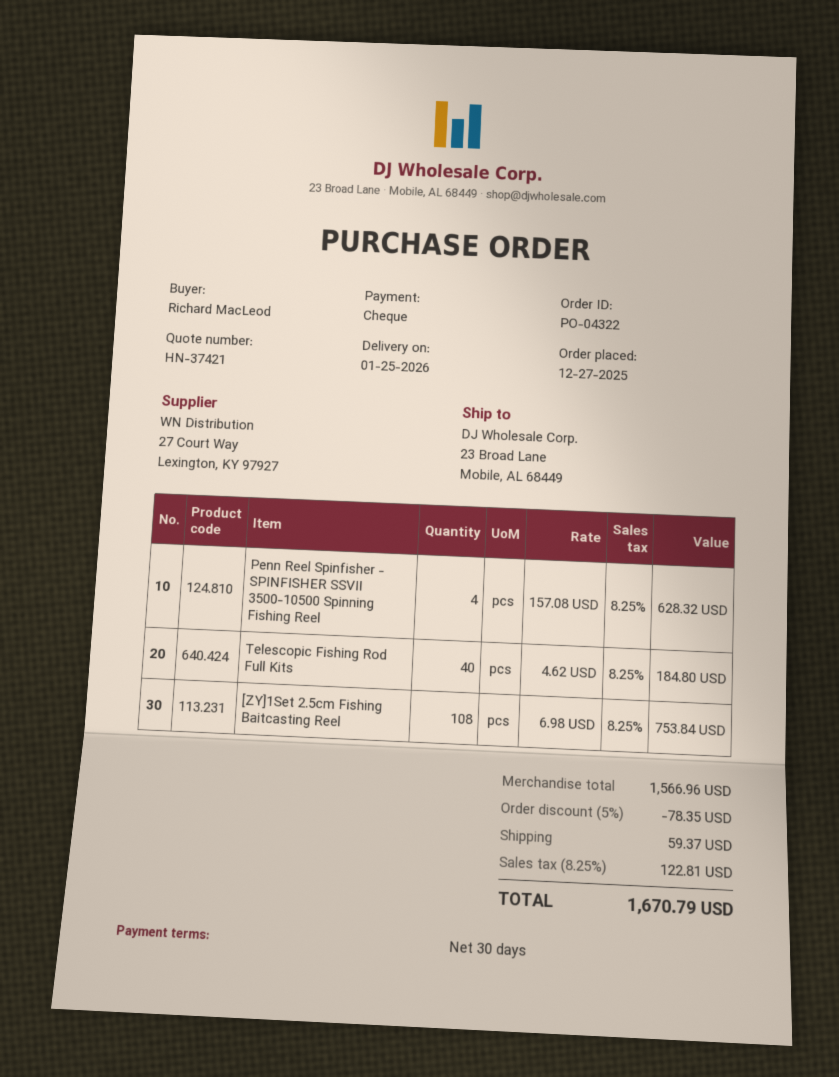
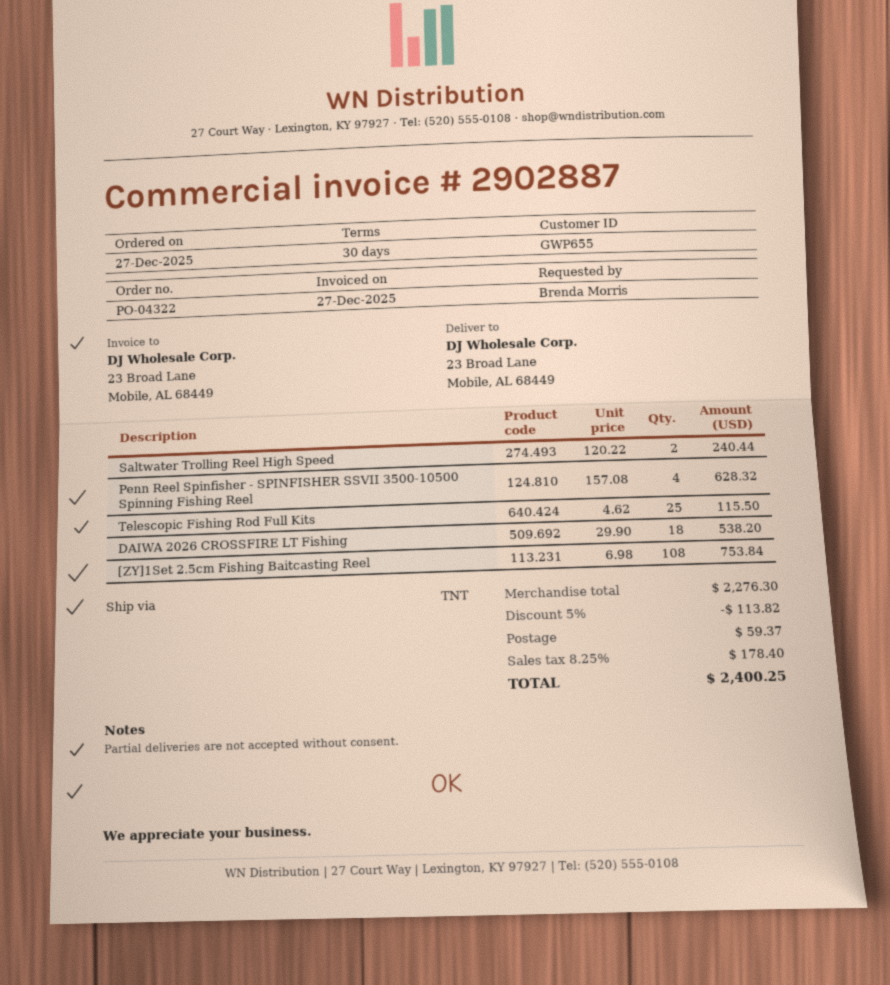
ordered by: Richard MacLeod -> Brenda Morris
Telescopic Fishing Rod Full Kits: 40 x 4.62 = 184.80 -> 25 x 4.62 = 115.50
Saltwater Trolling Reel High Speed: none -> 2 x 120.22 = 240.44
DAIWA 2026 CROSSFIRE LT Fishing: none -> 18 x 29.90 = 538.20
subtotal: 1566.96 -> 2276.30
discount: 5% = 78.35 -> 5% = 113.82
tax: 8.25% = 122.81 -> 8.25% = 178.40
total: 1670.79 -> 2400.25

